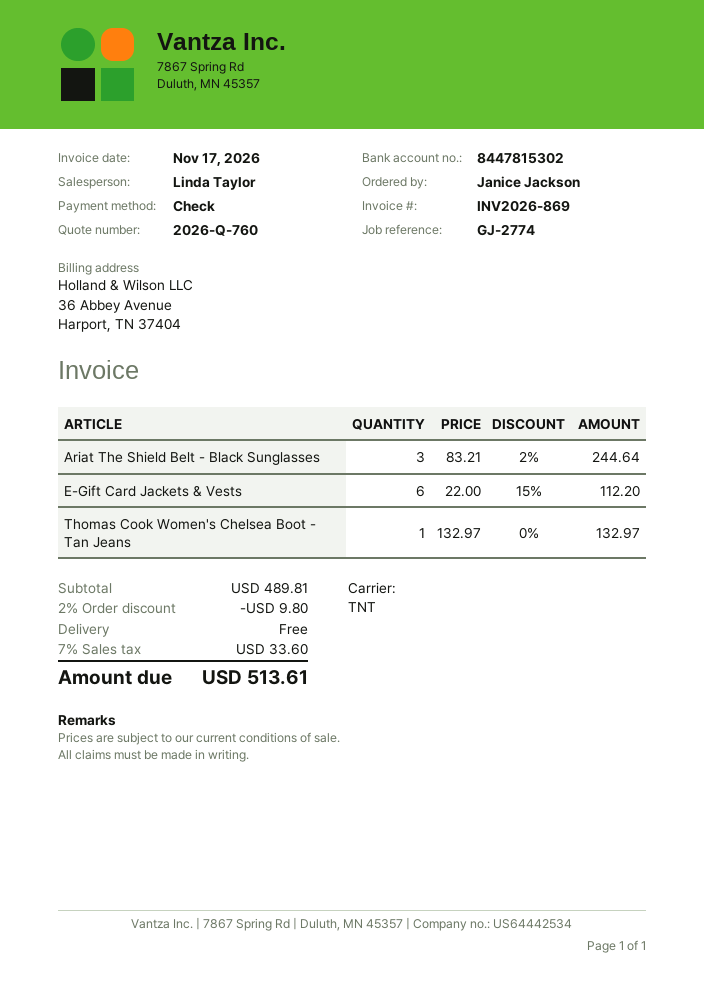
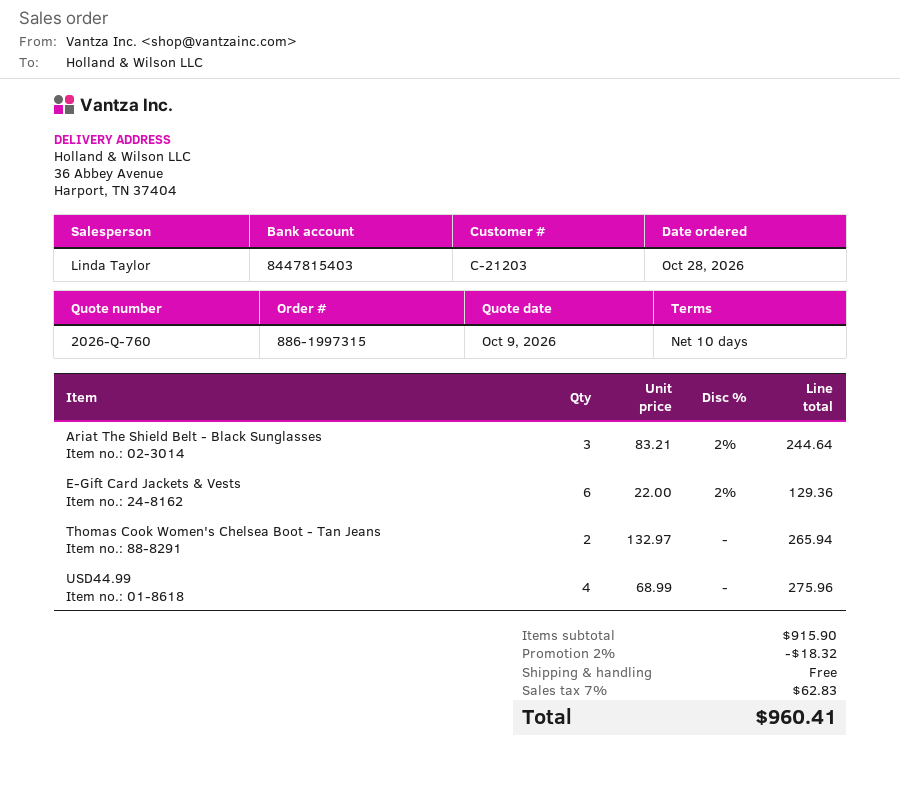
bank account: 8447815302 -> 8447815403
E-Gift Card Jackets & Vests: 6 x 22.00 - 15% = 112.20 -> 6 x 22.00 - 2% = 129.36
Thomas Cook Women's Chelsea Boot - Tan Jeans: 1 x 132.97 = 132.97 -> 2 x 132.97 = 265.94
USD44.99: none -> 4 x 68.99 = 275.96
subtotal: 489.81 -> 915.90
discount: 2% = 9.80 -> 2% = 18.32
tax: 7% = 33.60 -> 7% = 62.83
total: 513.61 -> 960.41

